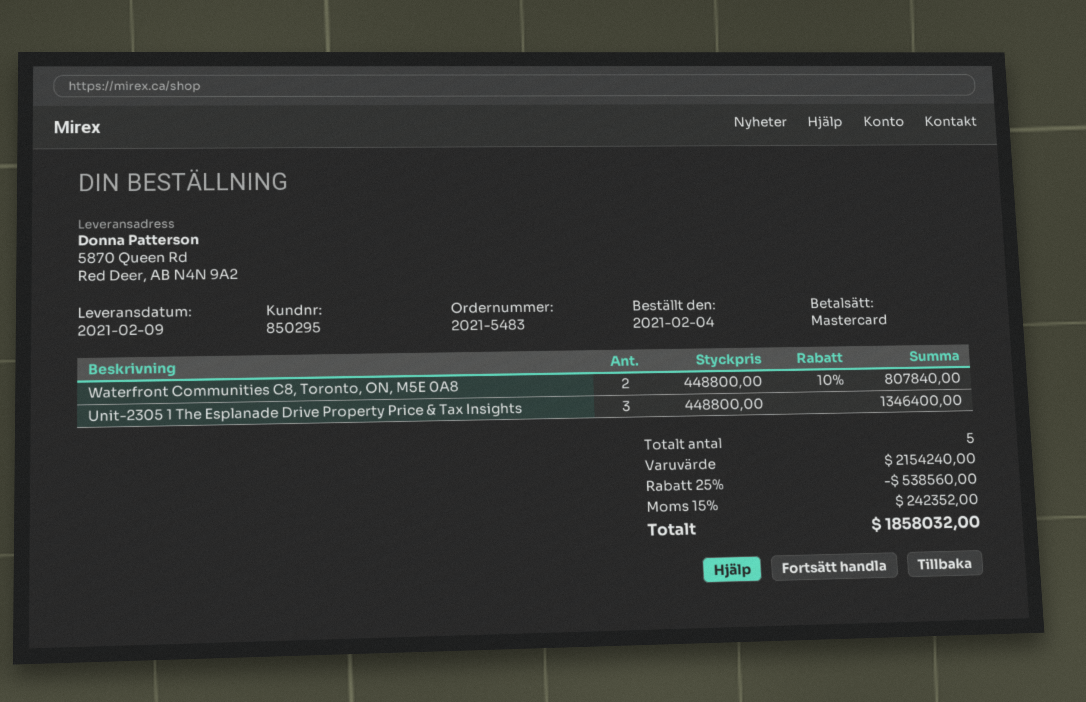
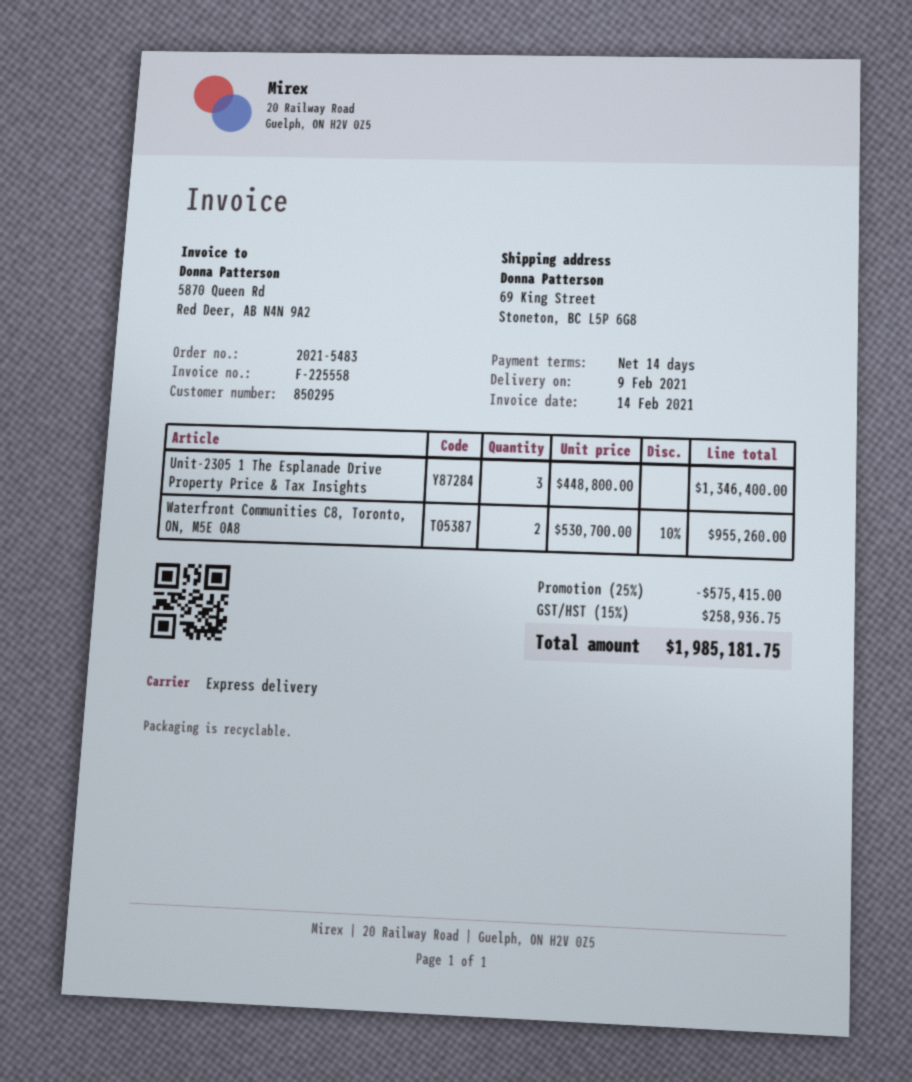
ship to: 5870 Queen Rd, Red Deer, AB N4N 9A2 -> 69 King Street, Stoneton, BC L5P 6G8
Waterfront Communities C8, Toronto, ON, M5E 0A8: 2 x 448800.00 - 10% = 807840.00 -> 2 x 530700.00 - 10% = 955260.00
discount: 25% = 538560.00 -> 25% = 575415.00
tax: 15% = 242352.00 -> 15% = 258936.75
total: 1858032.00 -> 1985181.75

